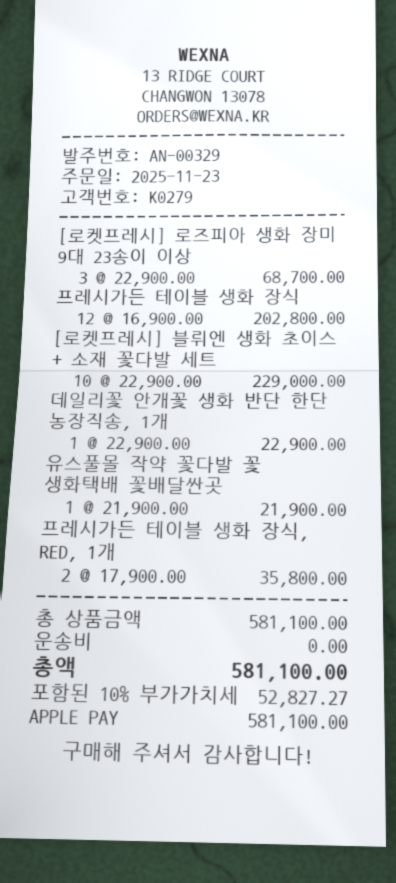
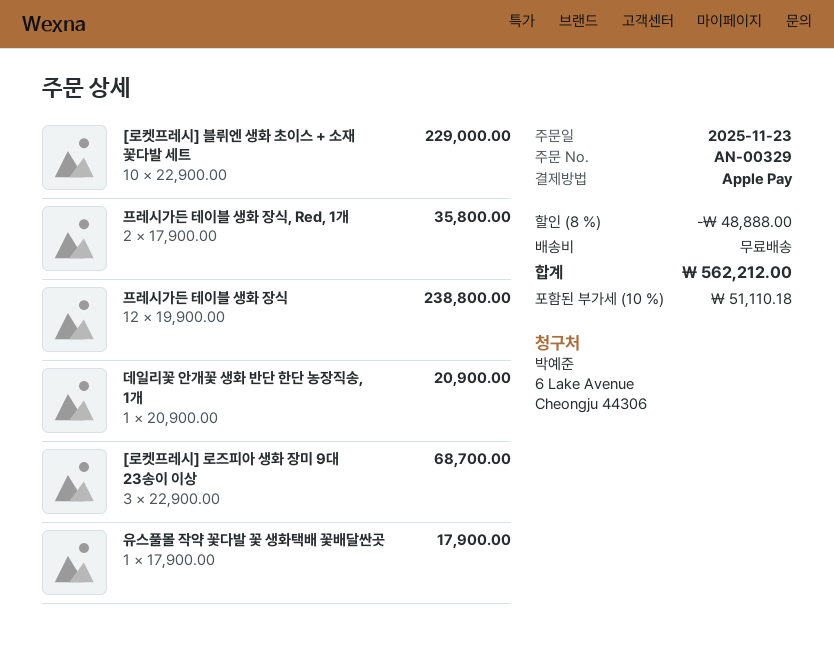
프레시가든 테이블 생화 장식: 12 x 16900.00 = 202800.00 -> 12 x 19900.00 = 238800.00
데일리꽃 안개꽃 생화 반단 한단 농장직송, 1개: 1 x 22900.00 = 22900.00 -> 1 x 20900.00 = 20900.00
유스풀몰 작약 꽃다발 꽃 생화택배 꽃배달싼곳: 1 x 21900.00 = 21900.00 -> 1 x 17900.00 = 17900.00
discount: none -> 8% = 48888.00
tax: 10% = 52827.27 -> 10% = 51110.18
total: 581100.00 -> 562212.00

